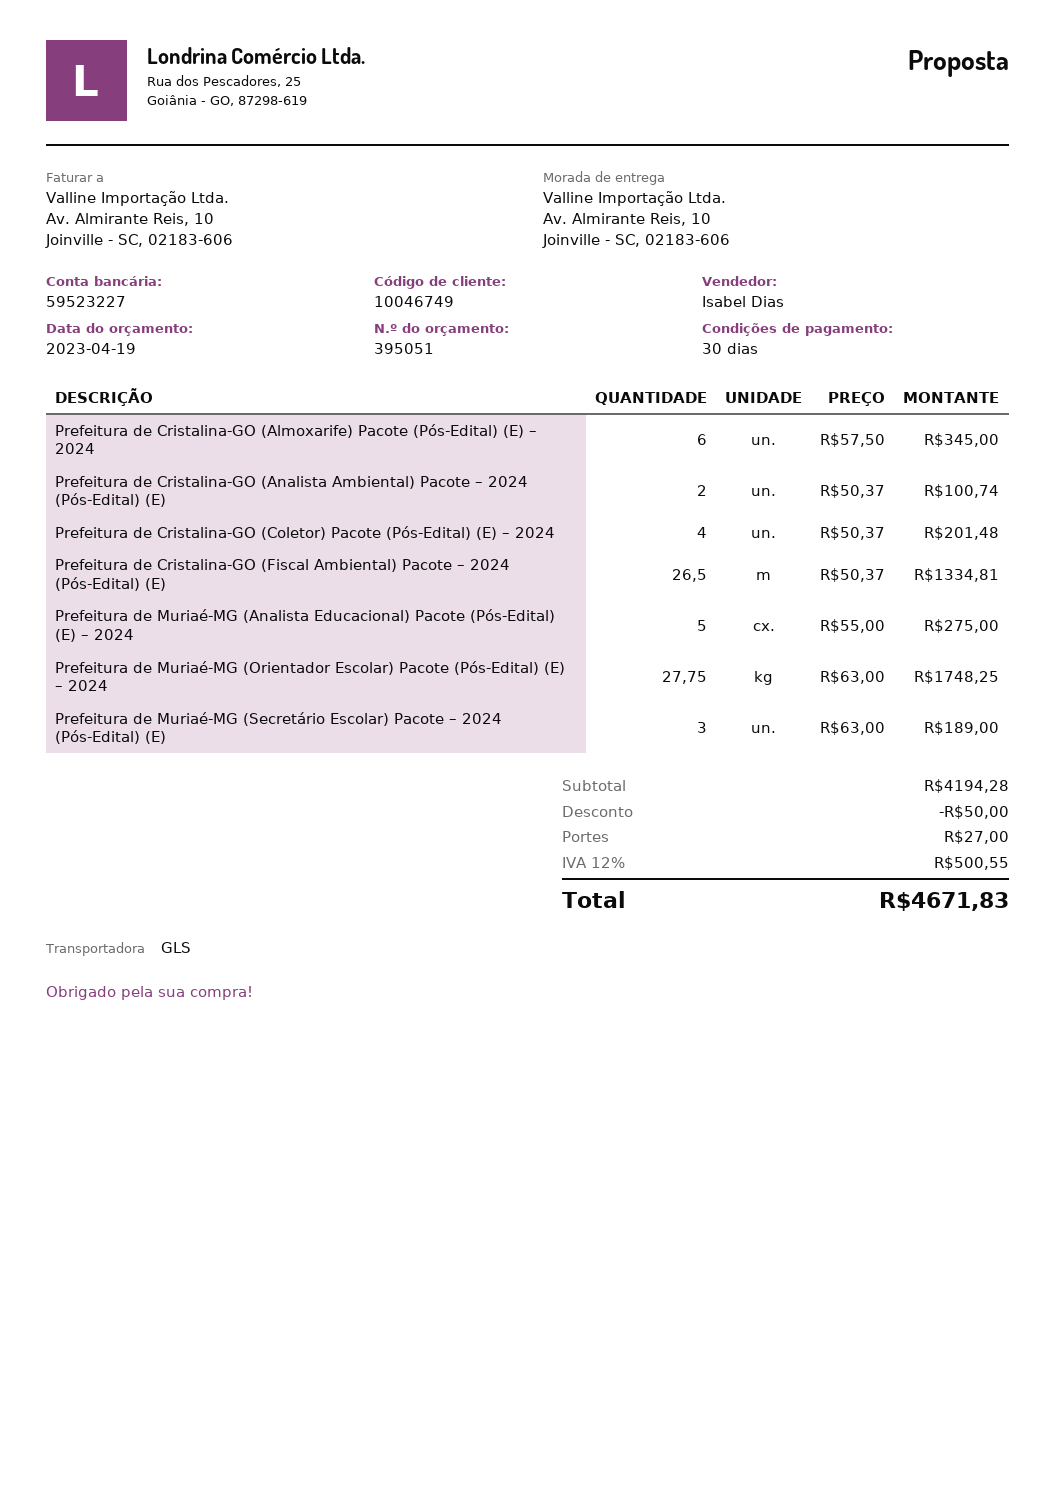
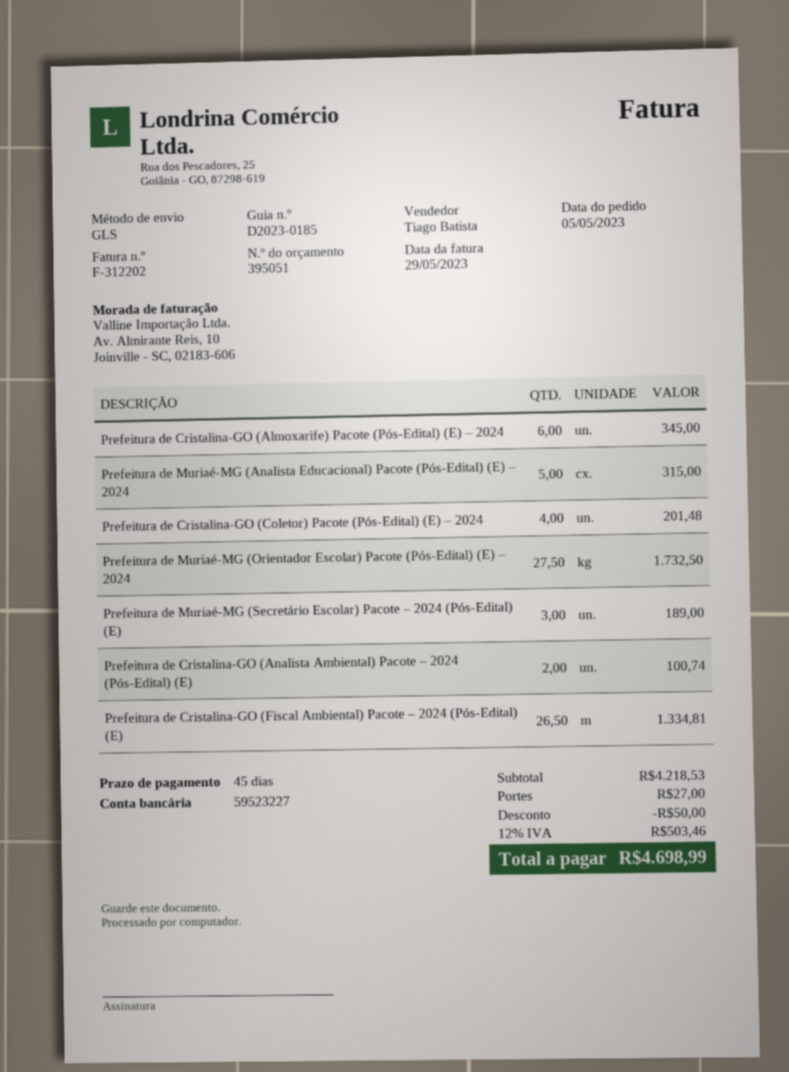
payment terms: 30 days -> 45 days
sales rep: Isabel Dias -> Tiago Batista
Prefeitura de Muriaé-MG (Analista Educacional) Pacote (Pós-Edital) (E) – 2024: 5 for 275.00 -> 5 for 315.00
Prefeitura de Muriaé-MG (Orientador Escolar) Pacote (Pós-Edital) (E) – 2024: 27.75 for 1748.25 -> 27.5 for 1732.50
subtotal: 4194.28 -> 4218.53
tax: 12% = 500.55 -> 12% = 503.46
total: 4671.83 -> 4698.99

